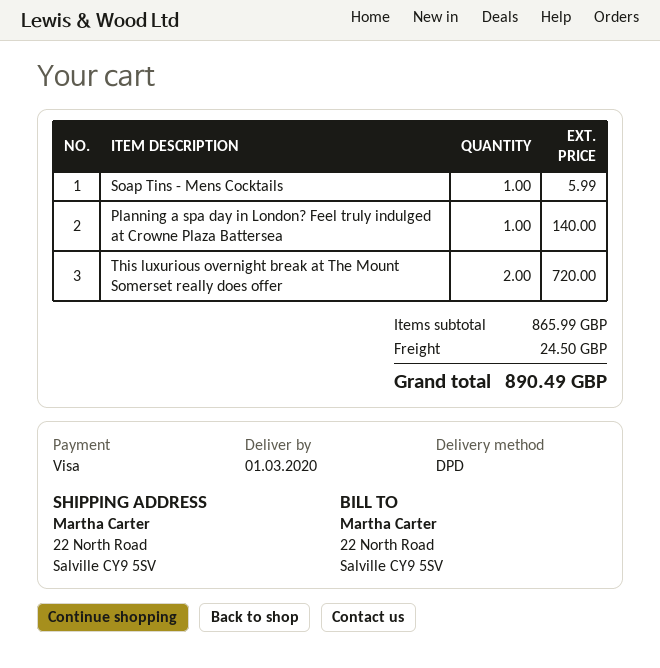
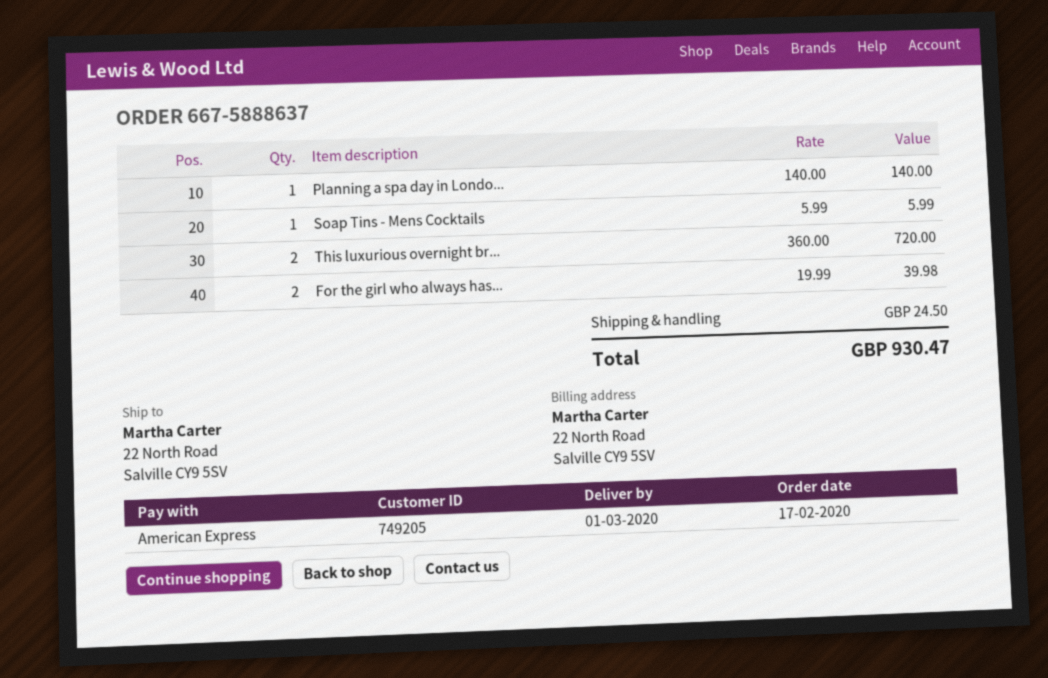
payment method: Visa -> American Express
For the girl who always has...: none -> 2 for 39.98
total: 890.49 -> 930.47

